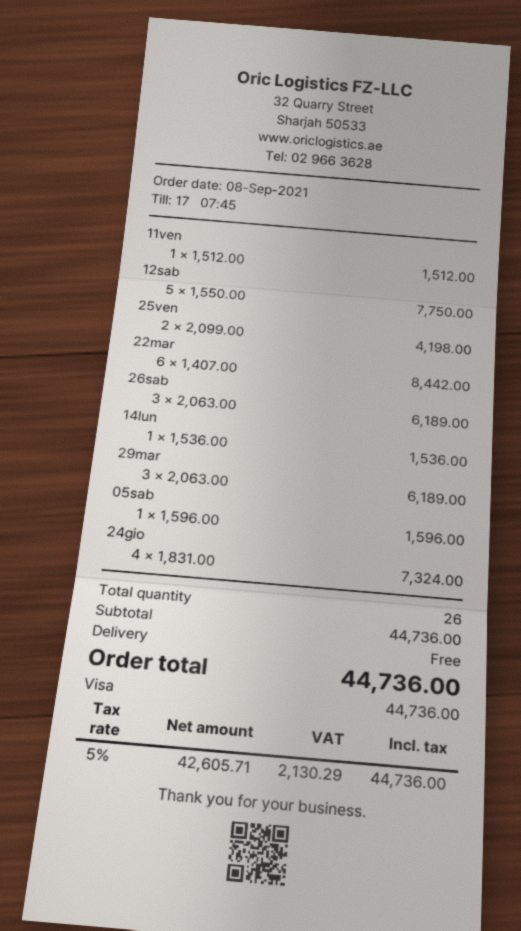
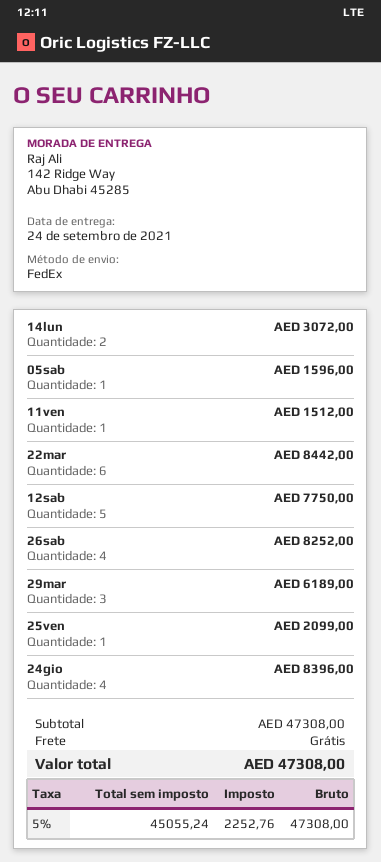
25ven: 2 for 4198.00 -> 1 for 2099.00
26sab: 3 for 6189.00 -> 4 for 8252.00
14lun: 1 for 1536.00 -> 2 for 3072.00
24gio: 4 for 7324.00 -> 4 for 8396.00
subtotal: 44736.00 -> 47308.00
net: 42605.71 -> 45055.24
tax: 5% = 2130.29 -> 5% = 2252.76
total: 44736.00 -> 47308.00

